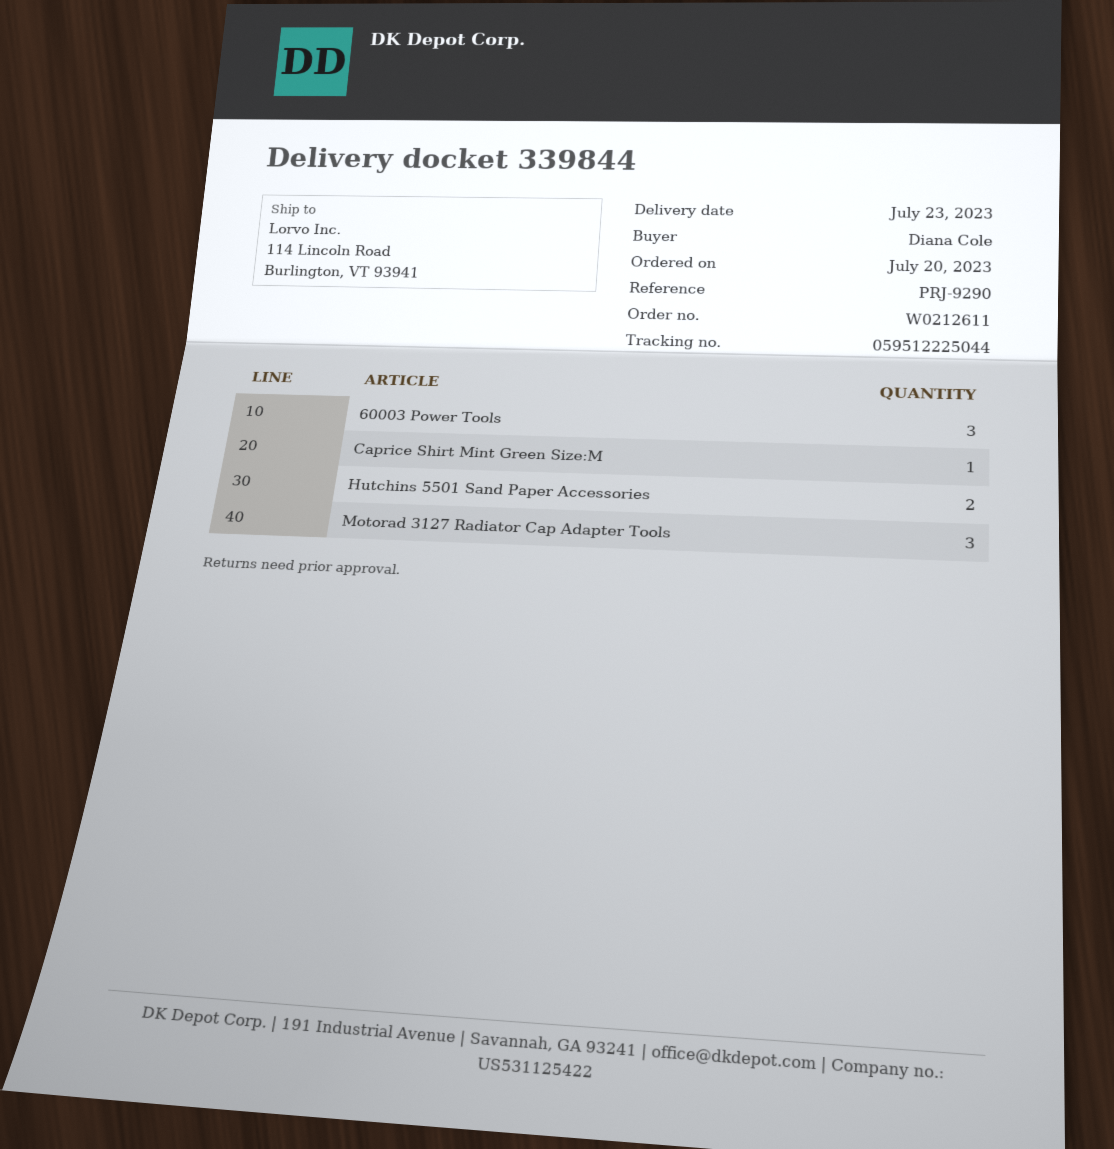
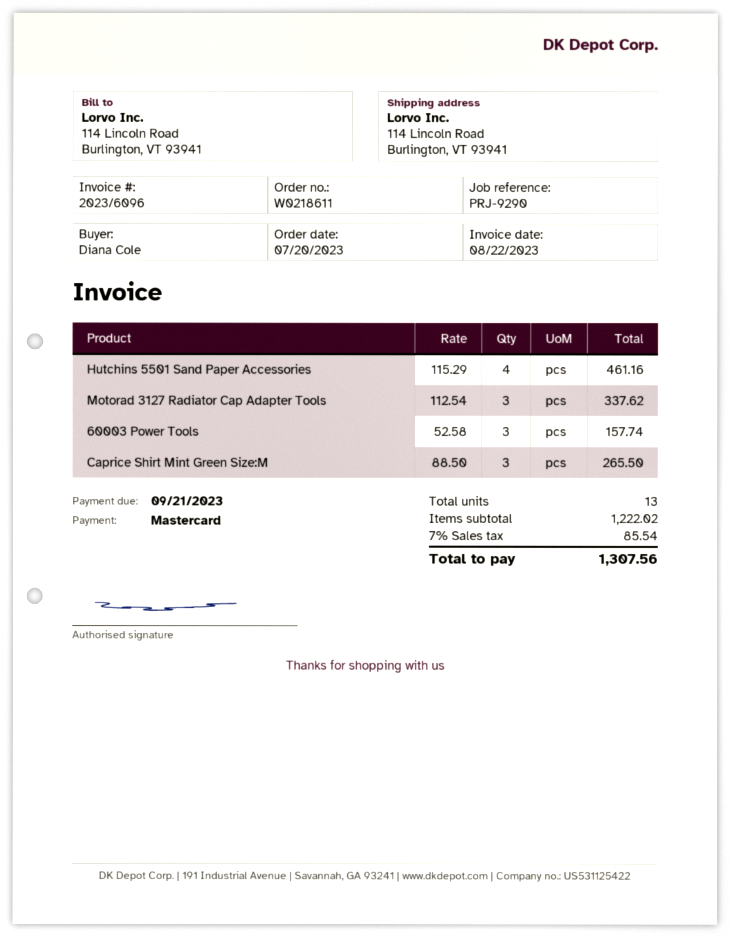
order number: W0212611 -> W0218611
Caprice Shirt Mint Green Size:M: 1 -> 3
Hutchins 5501 Sand Paper Accessories: 2 -> 4

